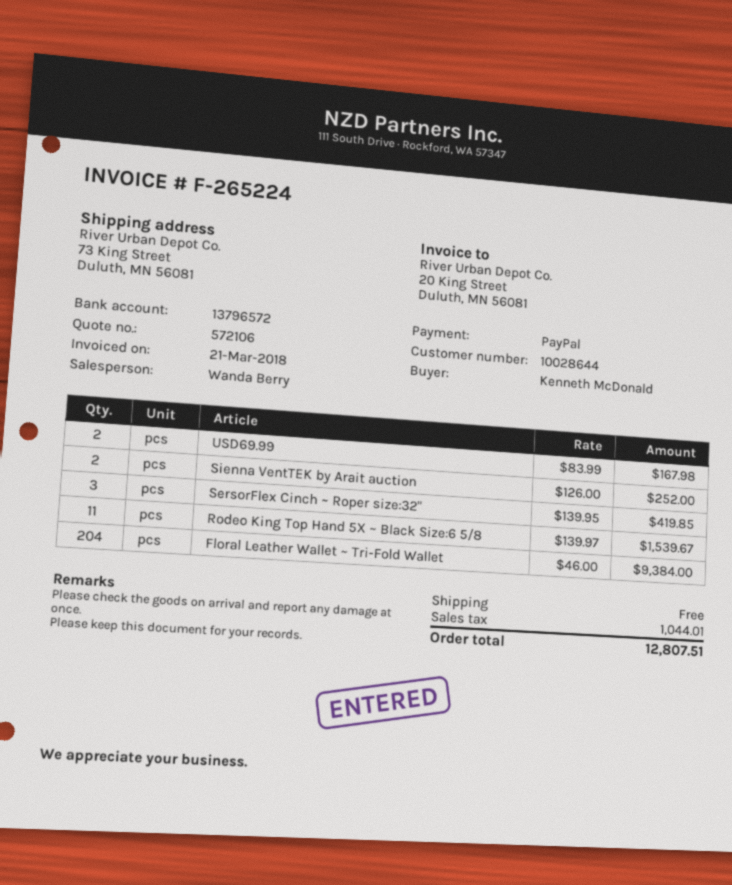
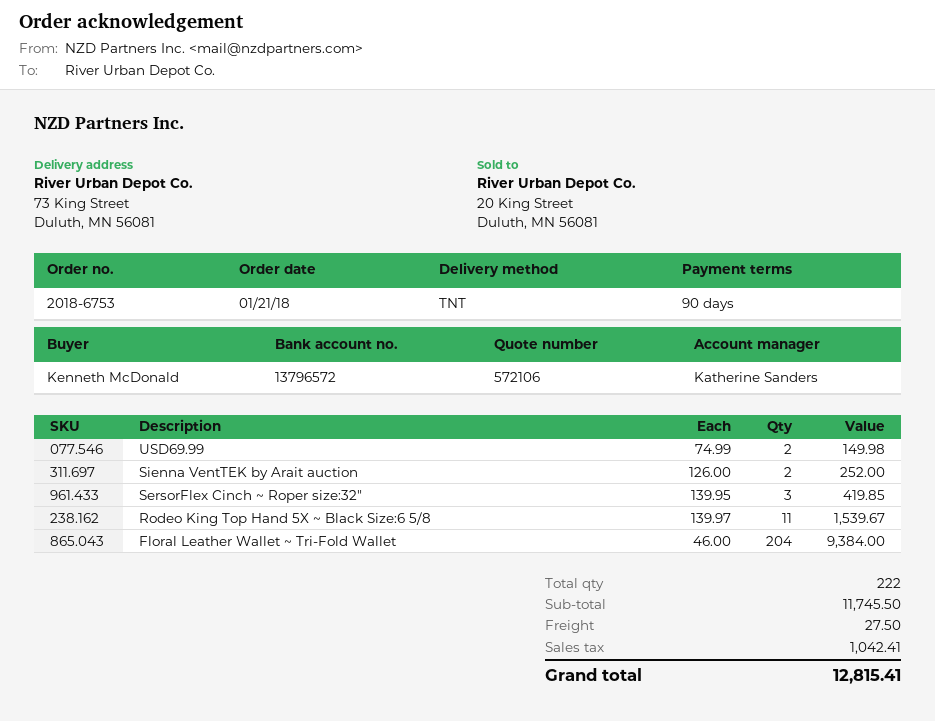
sales rep: Wanda Berry -> Katherine Sanders
USD69.99: 2 x 83.99 = 167.98 -> 2 x 74.99 = 149.98
shipping: 0.00 -> 27.50
tax: 1044.01 -> 1042.41
total: 12807.51 -> 12815.41

